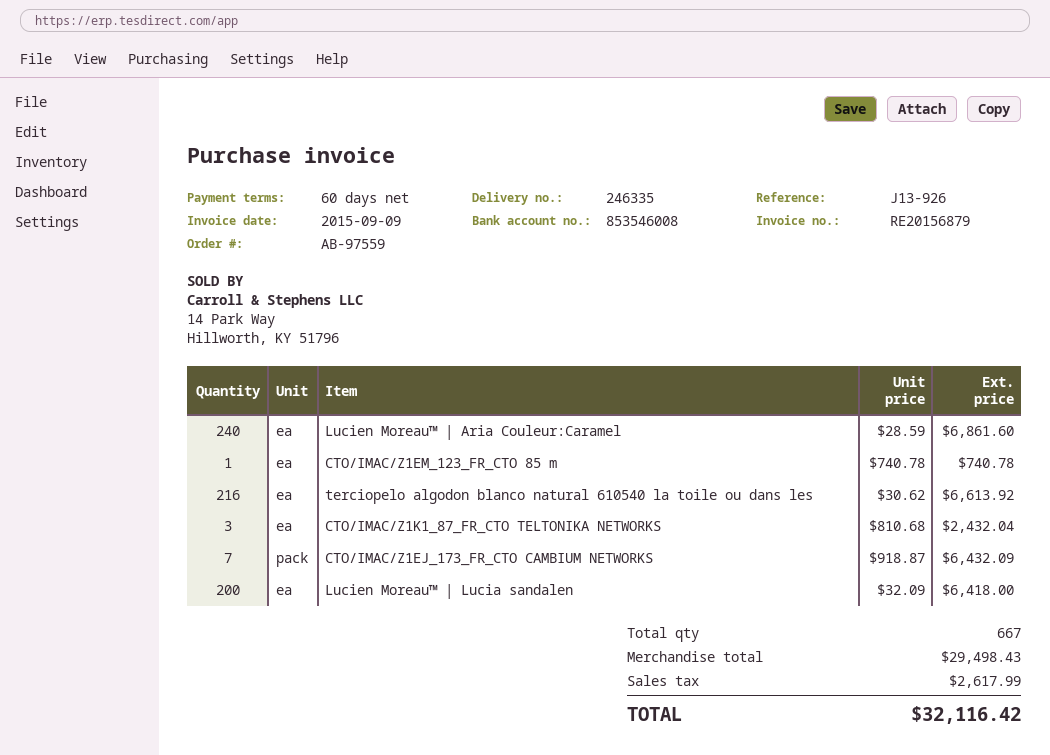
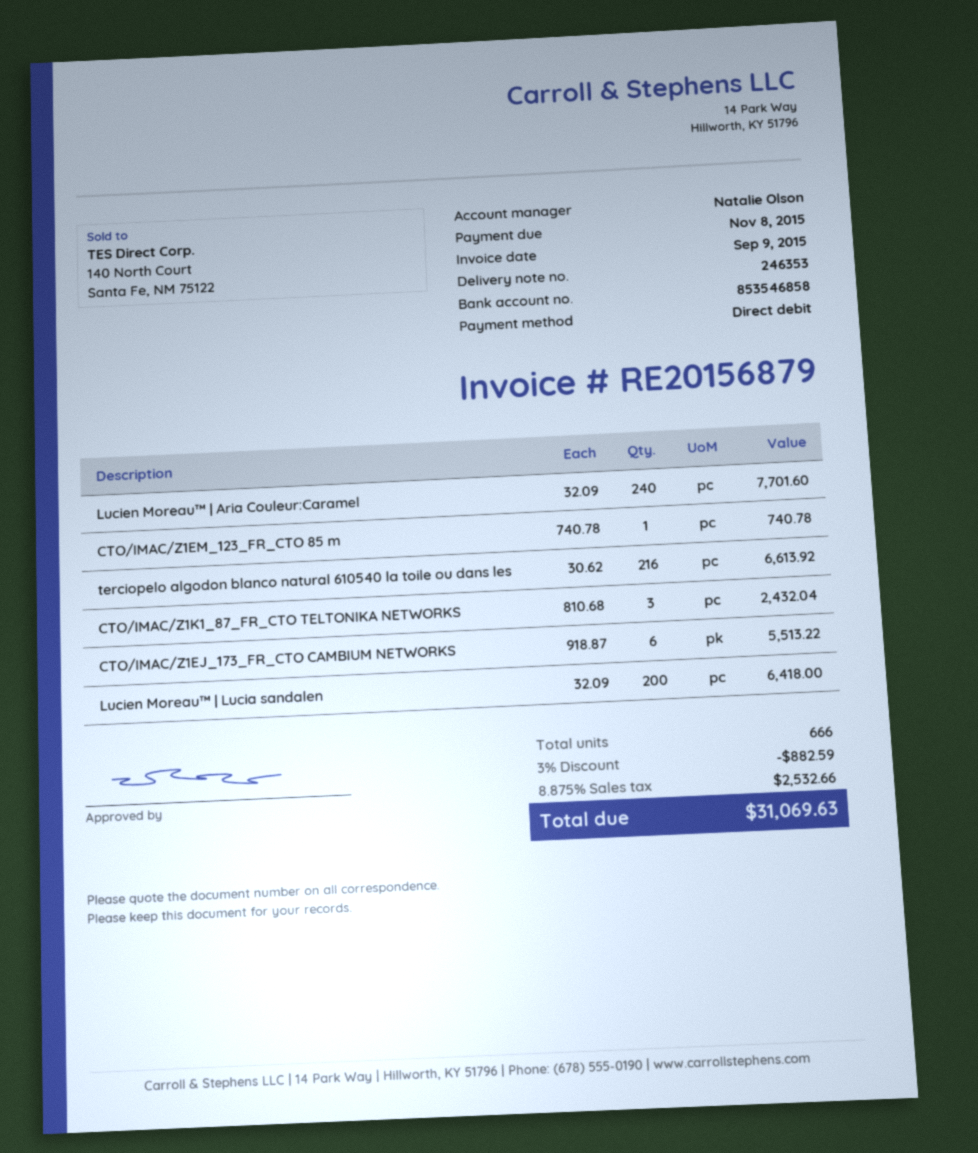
delivery note number: 246335 -> 246353
bank account: 853546008 -> 853546858
Lucien Moreau™ | Aria Couleur:Caramel: 240 x 28.59 = 6861.60 -> 240 x 32.09 = 7701.60
CTO/IMAC/Z1EJ_173_FR_CTO CAMBIUM NETWORKS: 7 x 918.87 = 6432.09 -> 6 x 918.87 = 5513.22
total quantity: 667 -> 666
discount: none -> 3% = 882.59
tax: 2617.99 -> 2532.66
total: 32116.42 -> 31069.63

